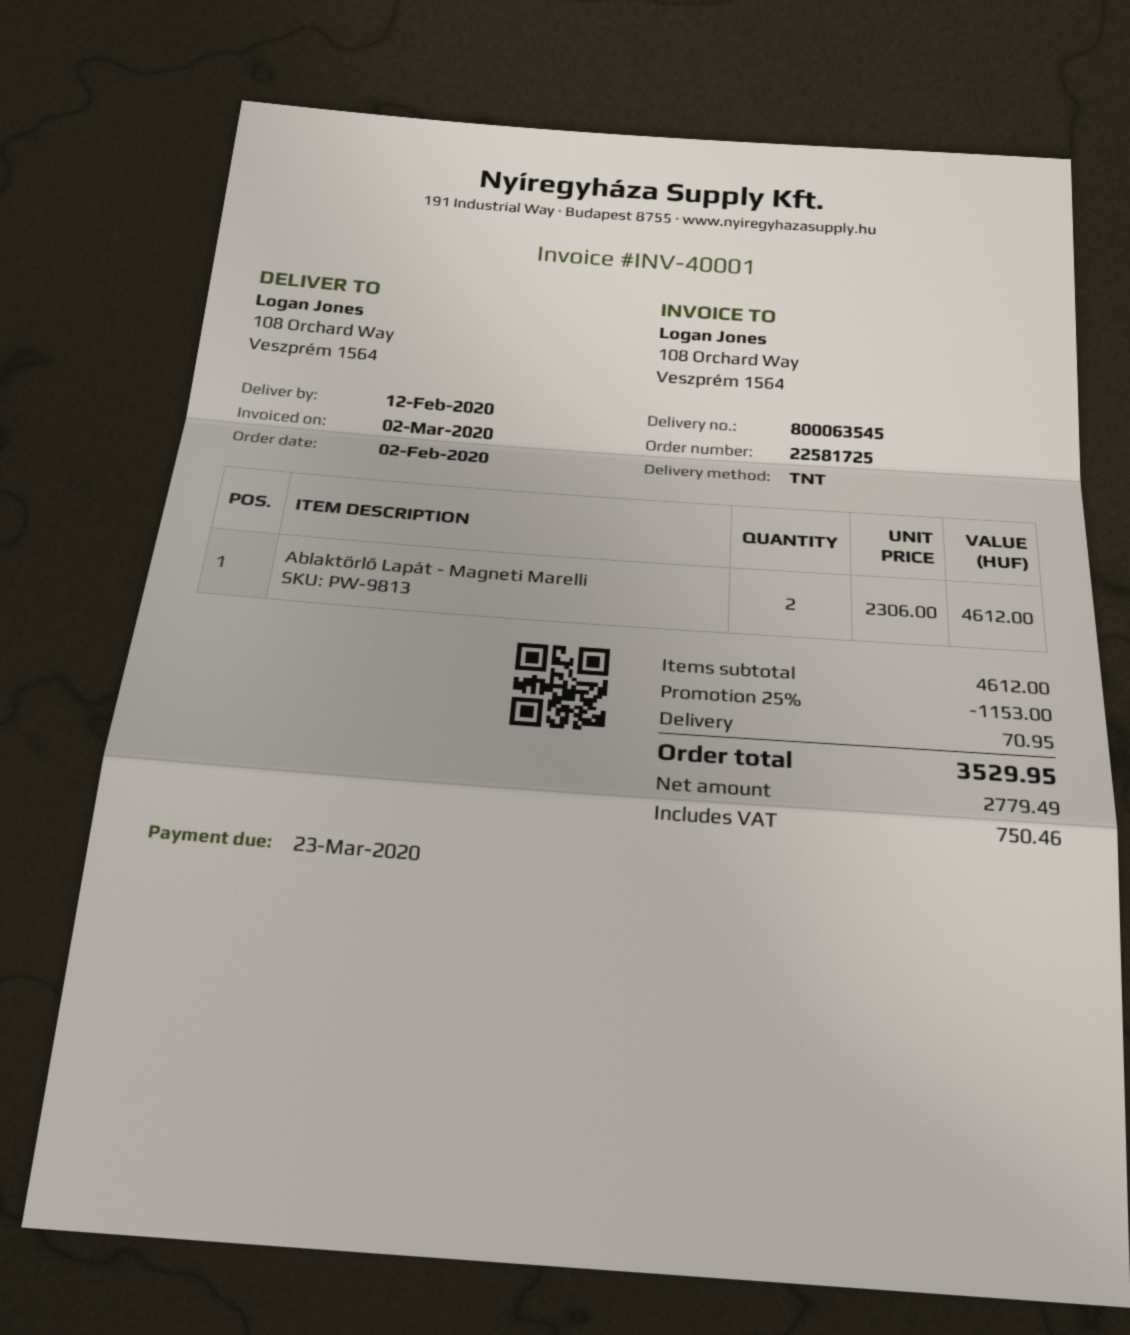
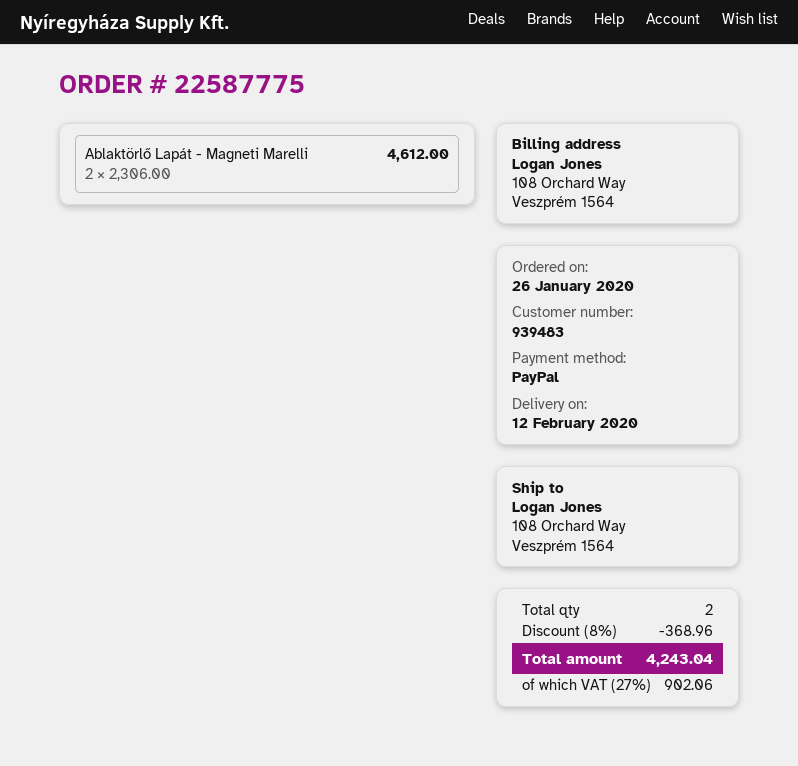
order number: 22581725 -> 22587775
order date: 2020-02-02 -> 2020-01-26
discount: 25% = 1153.00 -> 8% = 368.96
shipping: 70.95 -> none
tax: 750.46 -> 902.06
total: 3529.95 -> 4243.04

